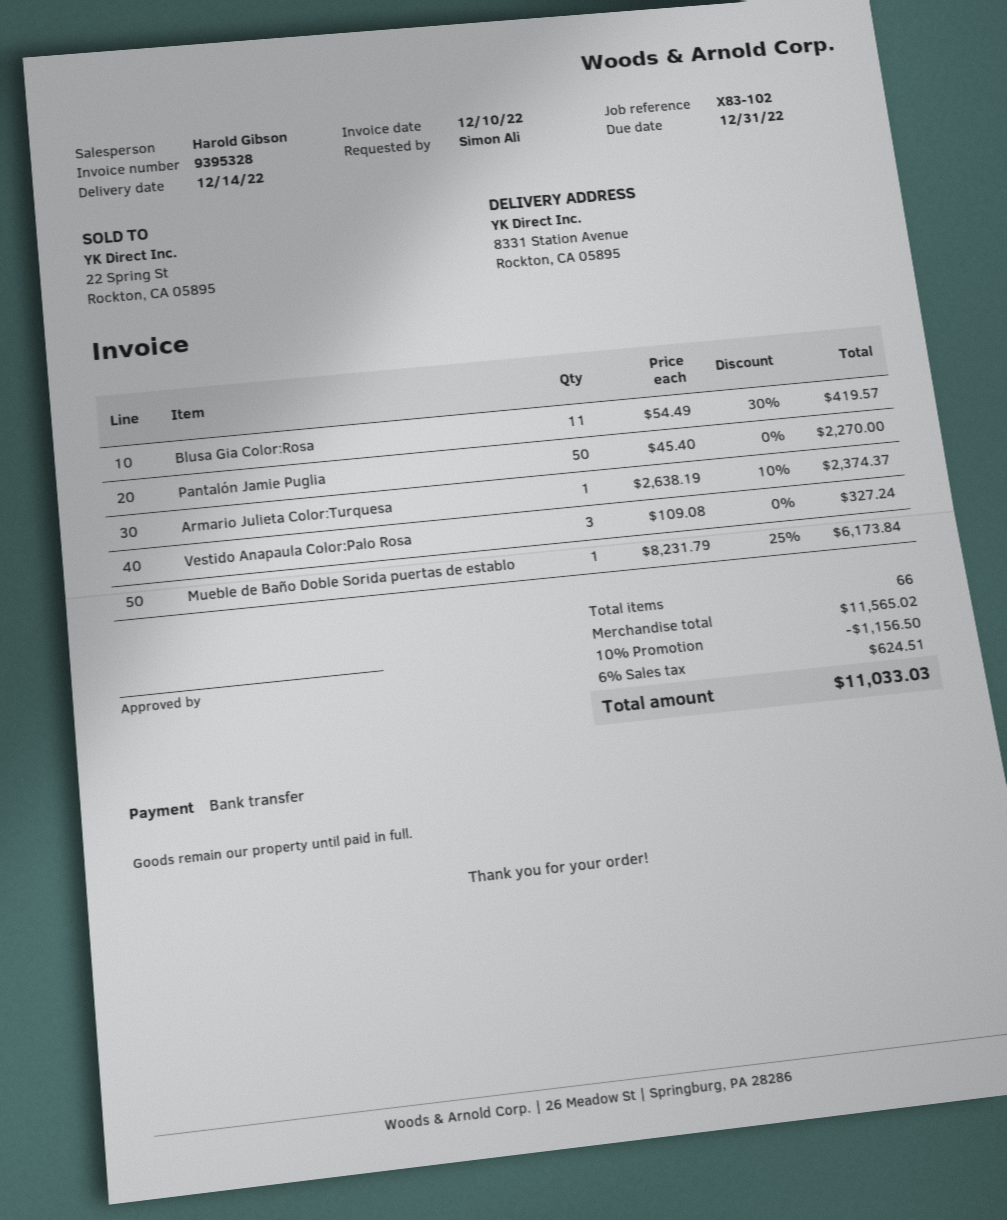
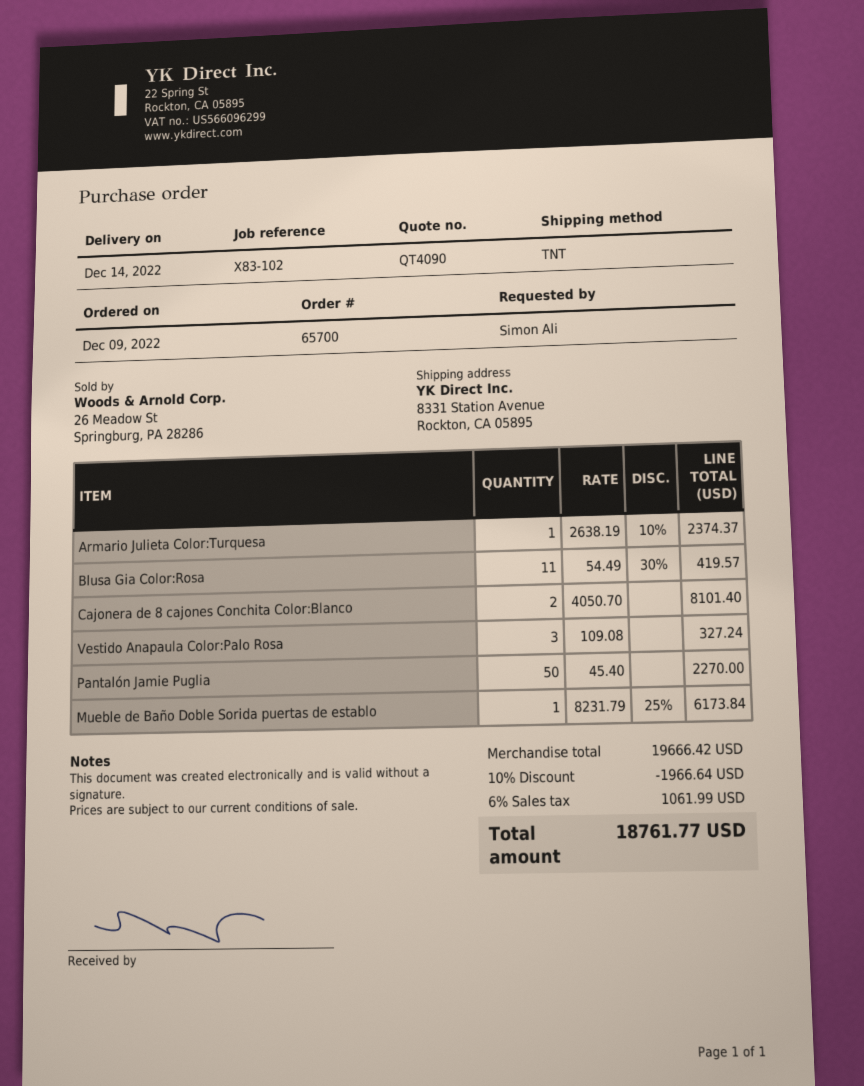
Cajonera de 8 cajones Conchita Color:Blanco: none -> 2 x 4050.70 = 8101.40
subtotal: 11565.02 -> 19666.42
discount: 10% = 1156.50 -> 10% = 1966.64
tax: 6% = 624.51 -> 6% = 1061.99
total: 11033.03 -> 18761.77

